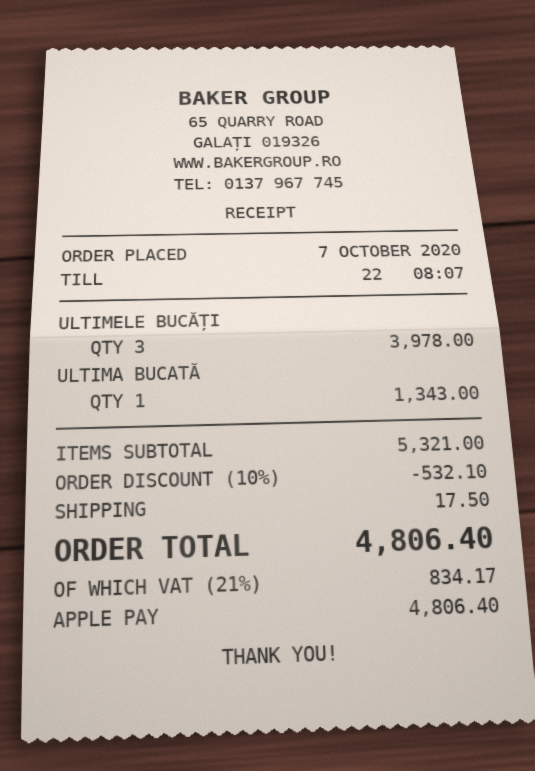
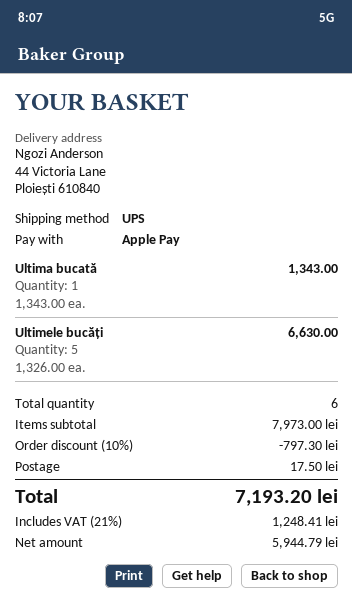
ULTIMELE BUCĂȚI: 3 for 3978.00 -> 5 for 6630.00
subtotal: 5321.00 -> 7973.00
discount: 10% = 532.10 -> 10% = 797.30
tax: 21% = 834.17 -> 21% = 1248.41
total: 4806.40 -> 7193.20

